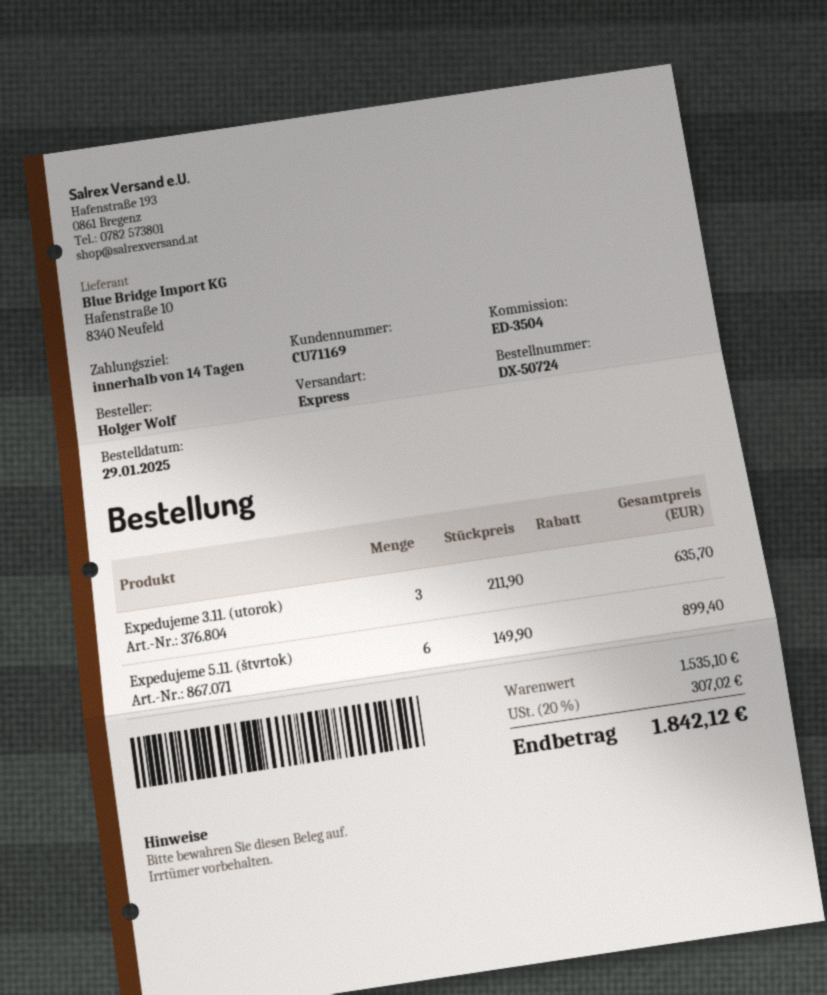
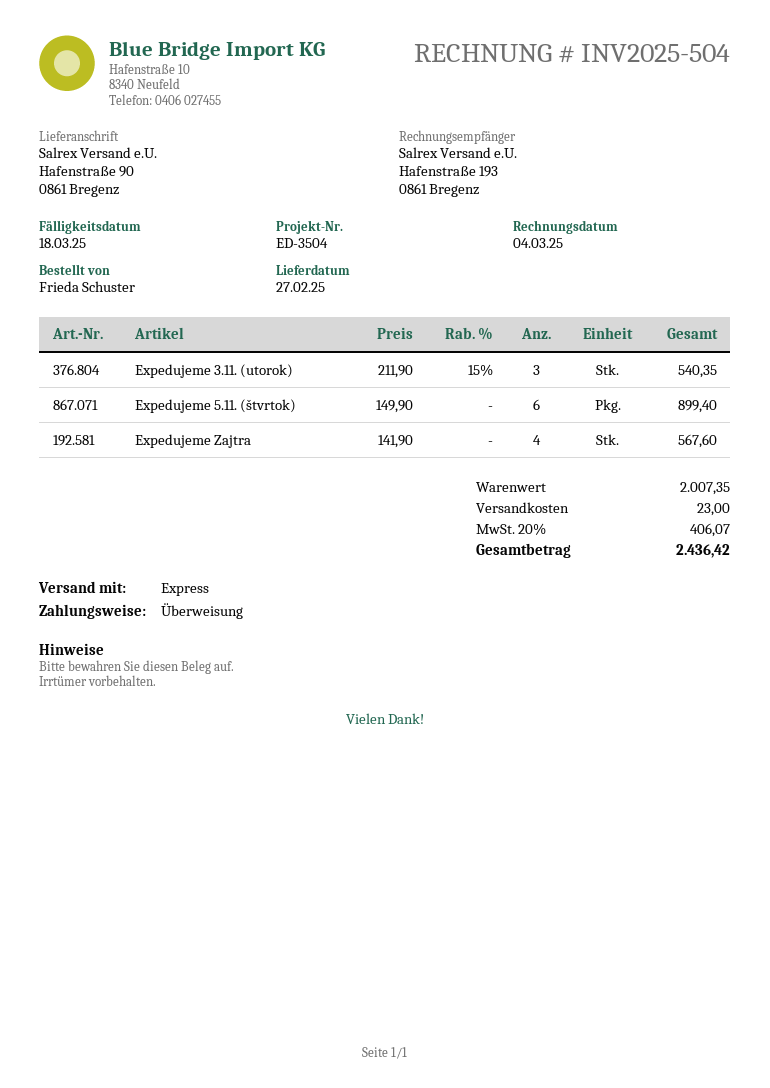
ordered by: Holger Wolf -> Frieda Schuster
Expedujeme 3.11. (utorok): 3 x 211.90 = 635.70 -> 3 x 211.90 - 15% = 540.35
Expedujeme Zajtra: none -> 4 x 141.90 = 567.60
subtotal: 1535.10 -> 2007.35
shipping: none -> 23.00
tax: 20% = 307.02 -> 20% = 406.07
total: 1842.12 -> 2436.42

